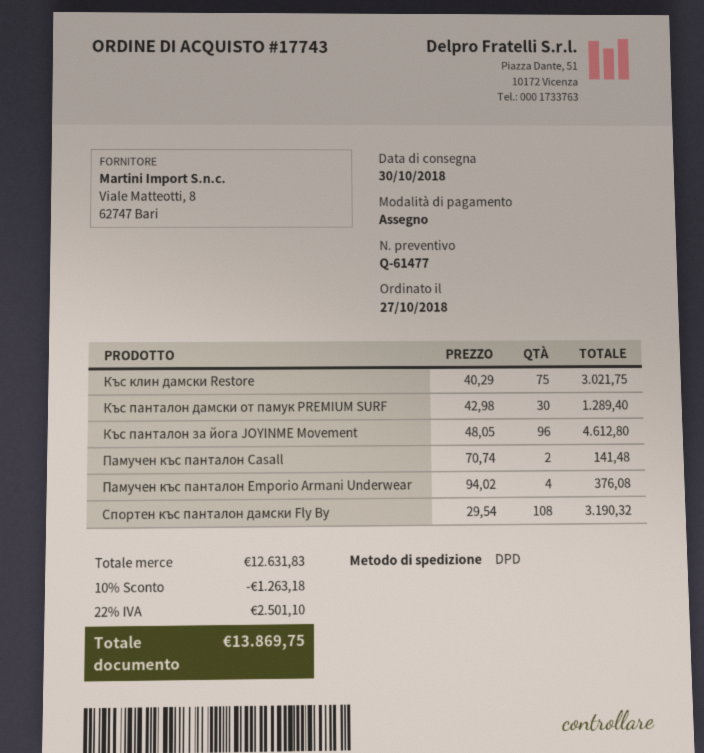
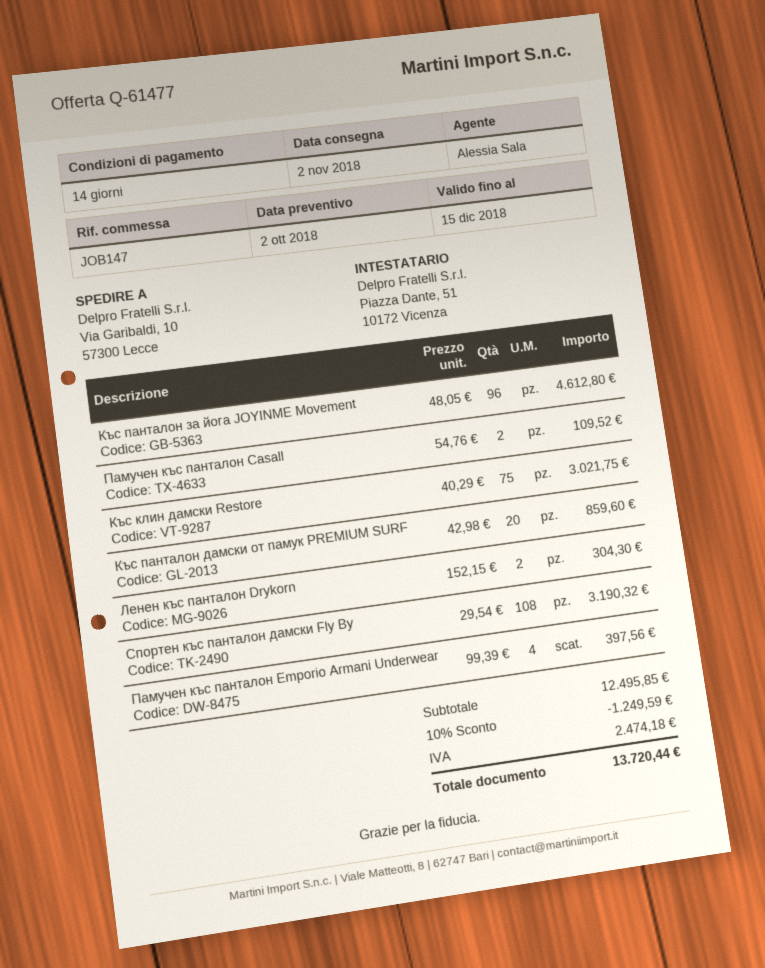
delivery date: 2018-10-30 -> 2018-11-02
Къс панталон дамски от памук PREMIUM SURF: 30 x 42.98 = 1289.40 -> 20 x 42.98 = 859.60
Памучен къс панталон Casall: 2 x 70.74 = 141.48 -> 2 x 54.76 = 109.52
Памучен къс панталон Emporio Armani Underwear: 4 x 94.02 = 376.08 -> 4 x 99.39 = 397.56
Ленен къс панталон Drykorn: none -> 2 x 152.15 = 304.30
subtotal: 12631.83 -> 12495.85
discount: 10% = 1263.18 -> 10% = 1249.59
tax: 2501.10 -> 2474.18
total: 13869.75 -> 13720.44

